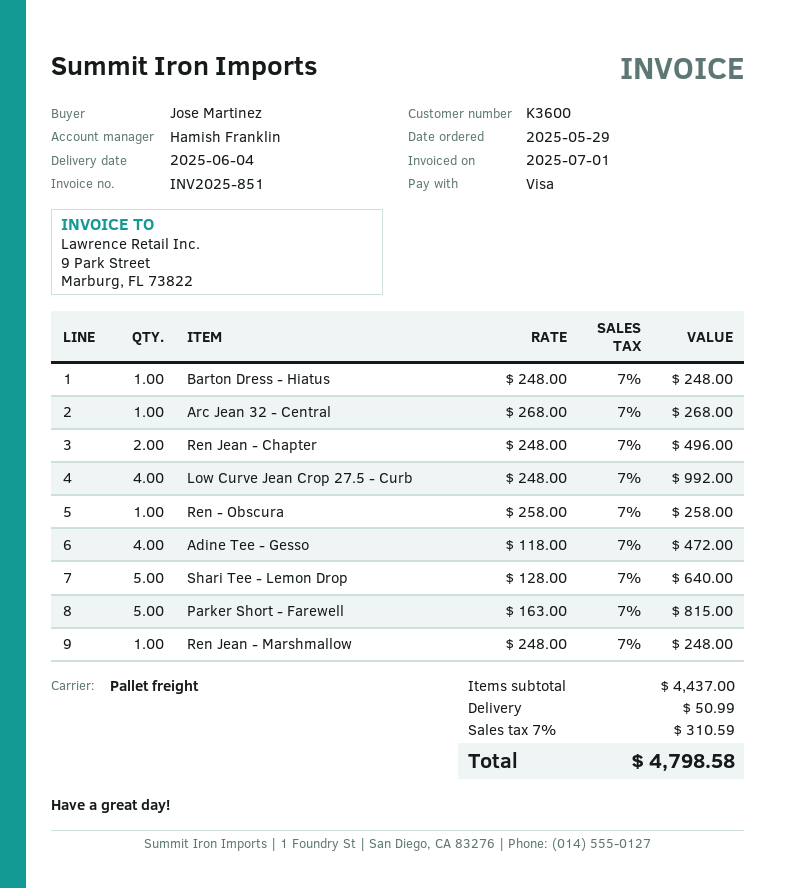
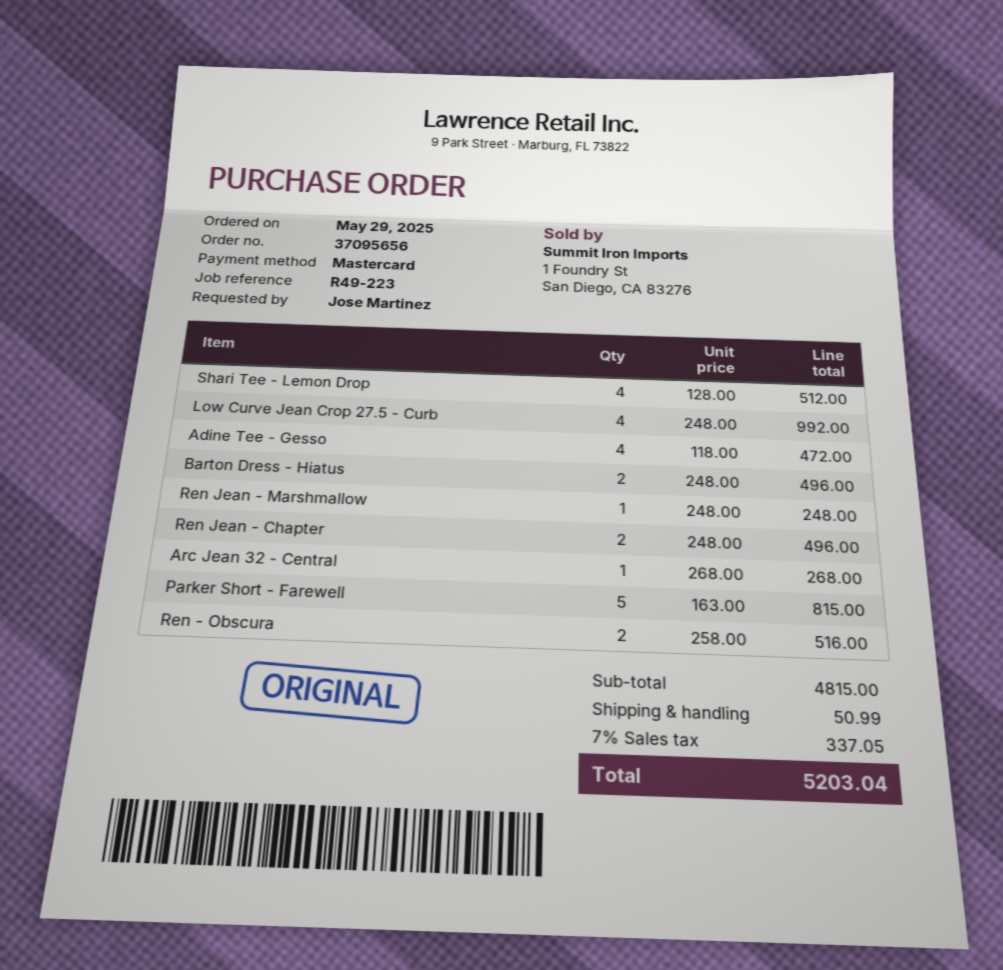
payment method: Visa -> Mastercard
Barton Dress - Hiatus: 1 x 248.00 = 248.00 -> 2 x 248.00 = 496.00
Ren - Obscura: 1 x 258.00 = 258.00 -> 2 x 258.00 = 516.00
Shari Tee - Lemon Drop: 5 x 128.00 = 640.00 -> 4 x 128.00 = 512.00
subtotal: 4437.00 -> 4815.00
tax: 7% = 310.59 -> 7% = 337.05
total: 4798.58 -> 5203.04

